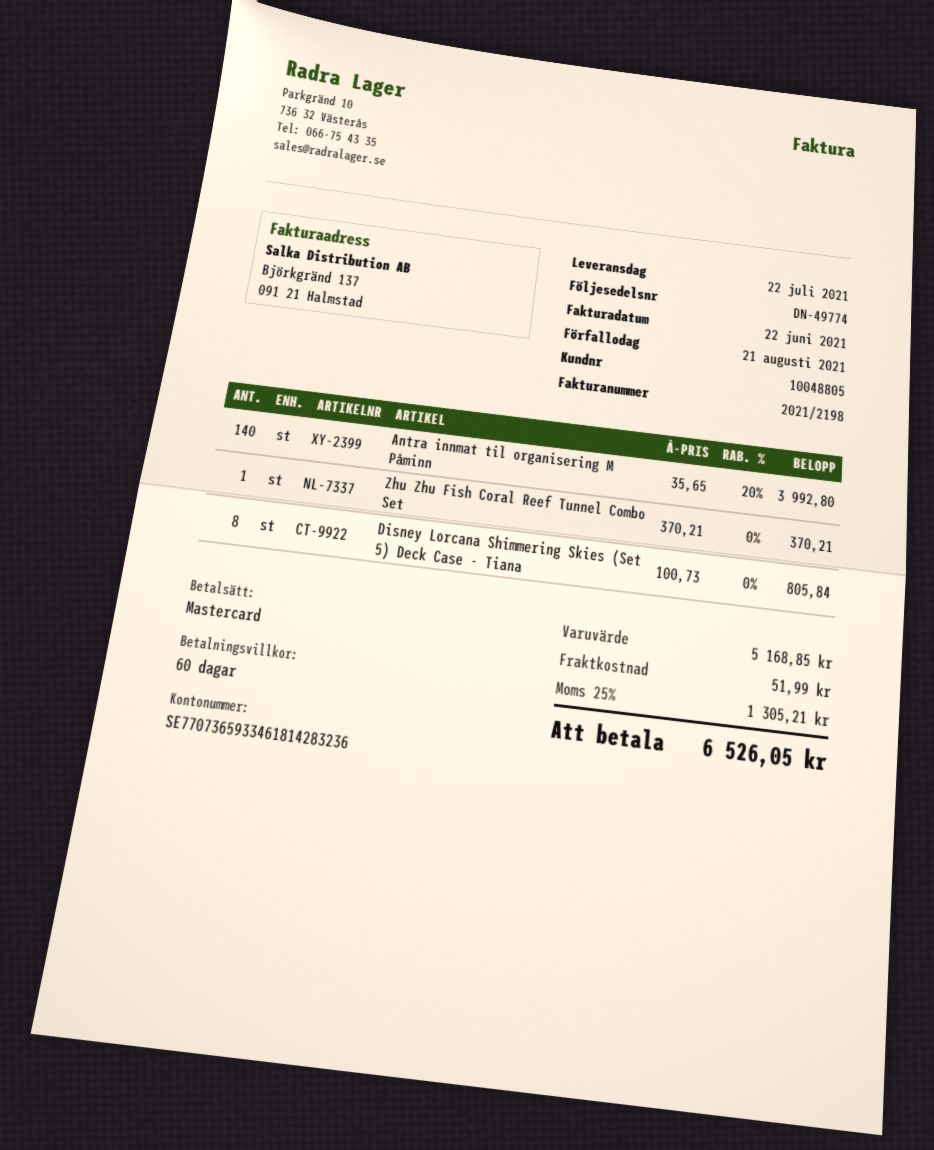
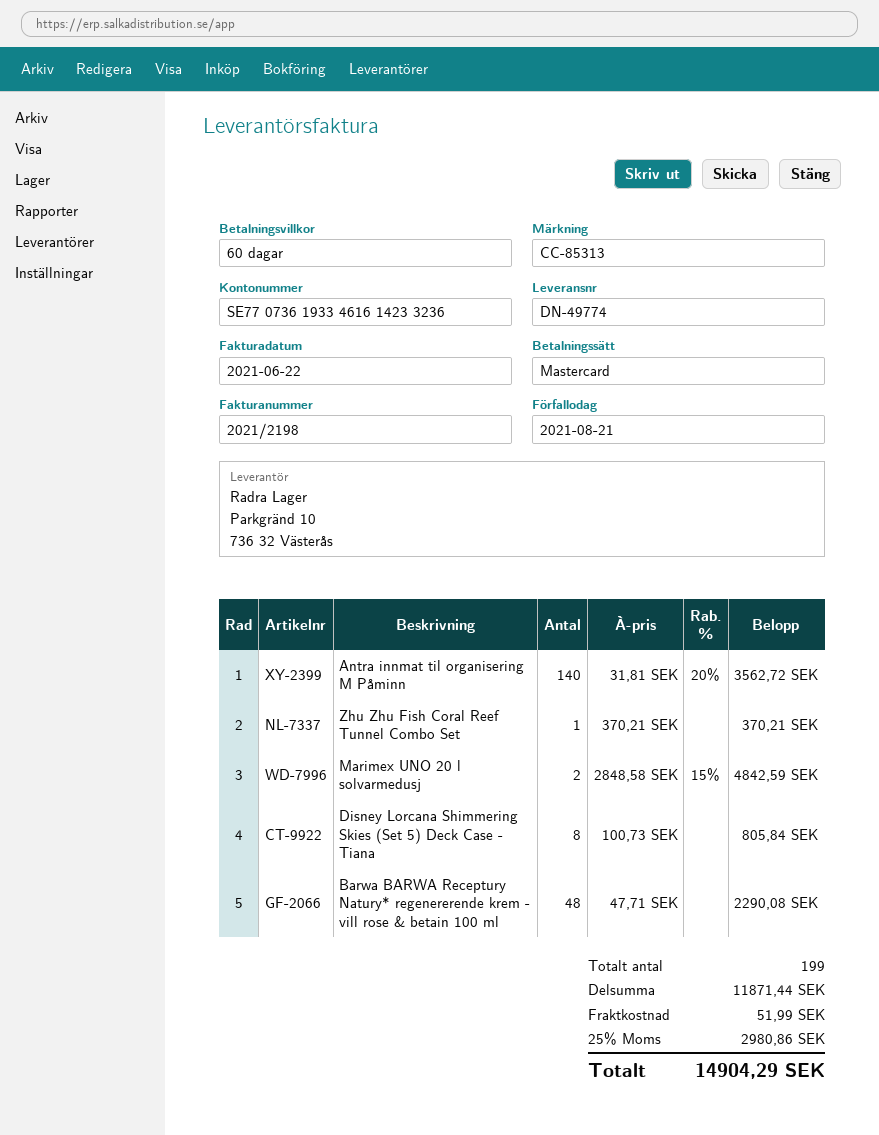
bank account: SE7707365933461814283236 -> SE7707361933461614233236
Antra innmat til organisering M Påminn: 140 x 35.65 - 20% = 3992.80 -> 140 x 31.81 - 20% = 3562.72
Marimex UNO 20 l solvarmedusj: none -> 2 x 2848.58 - 15% = 4842.59
Barwa BARWA Receptury Natury* regenererende krem - vill rose & betain 100 ml: none -> 48 x 47.71 = 2290.08
subtotal: 5168.85 -> 11871.44
tax: 25% = 1305.21 -> 25% = 2980.86
total: 6526.05 -> 14904.29

